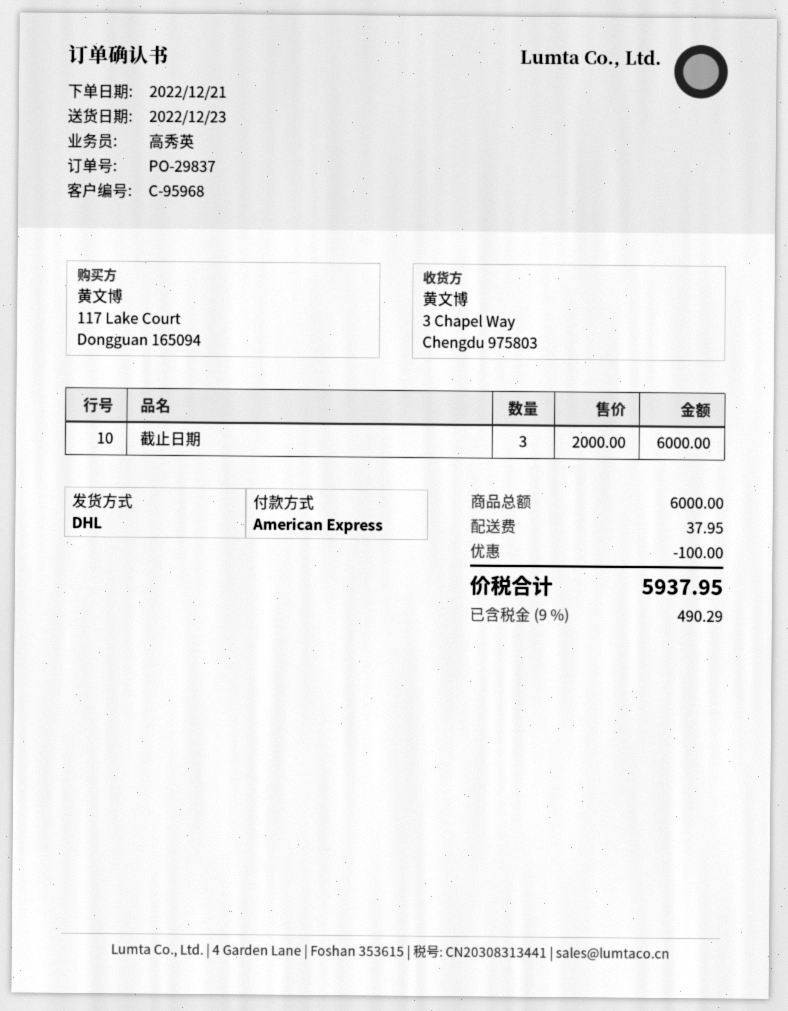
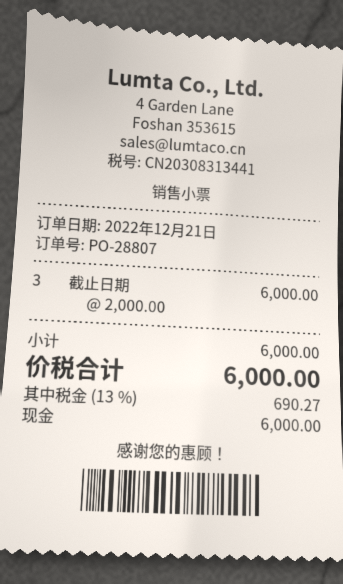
order number: PO-29837 -> PO-28807
payment method: American Express -> cash
discount: 100.00 -> none
shipping: 37.95 -> none
tax: 9% = 490.29 -> 13% = 690.27
total: 5937.95 -> 6000.00

